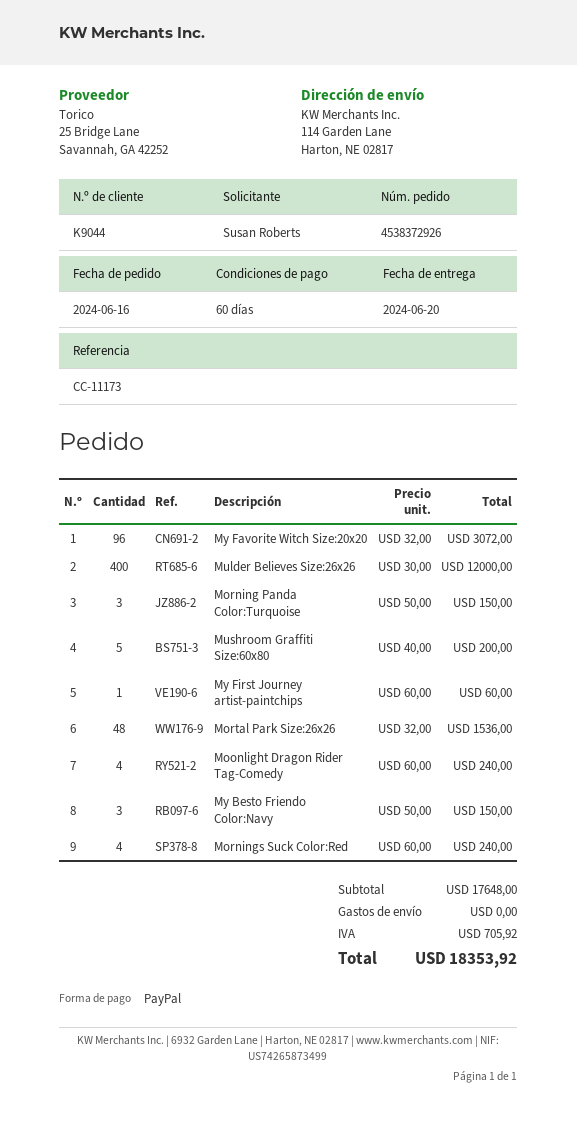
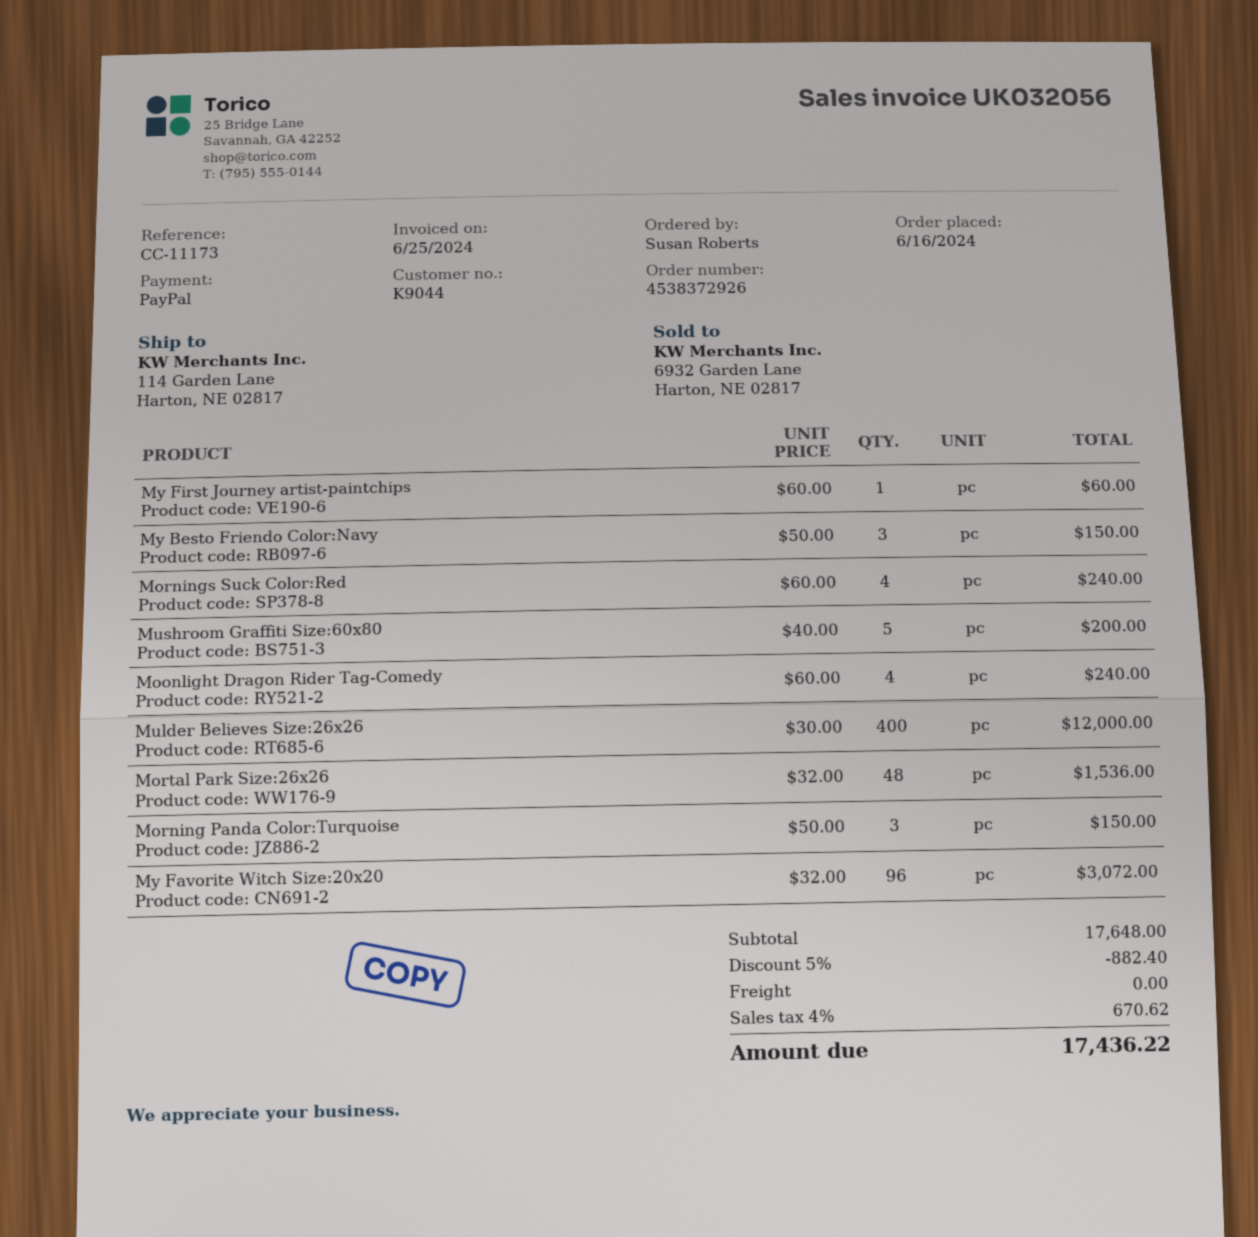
discount: none -> 5% = 882.40
tax: 705.92 -> 670.62
total: 18353.92 -> 17436.22

